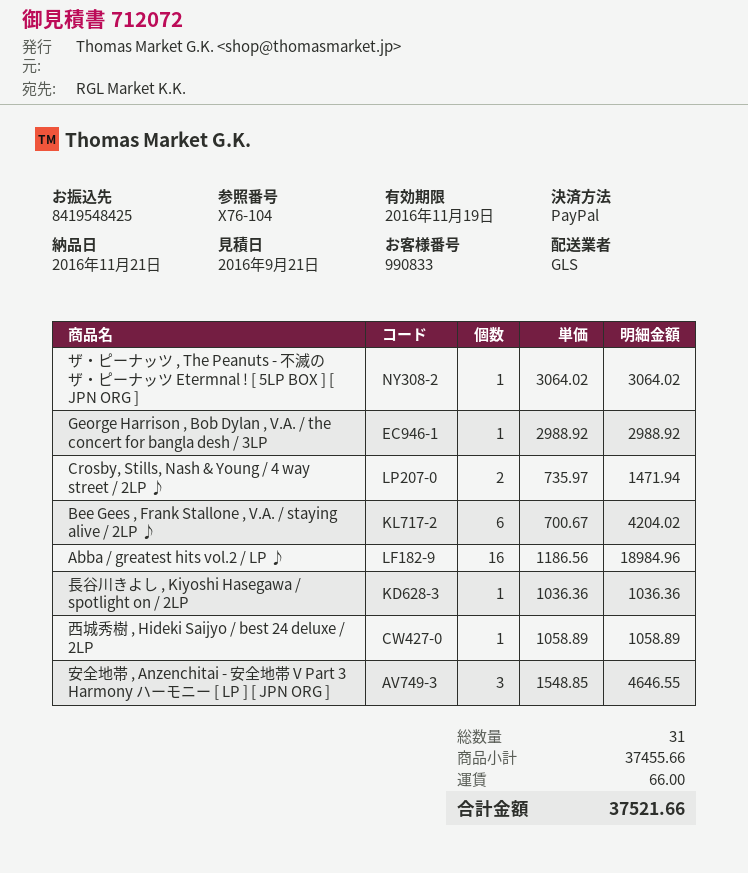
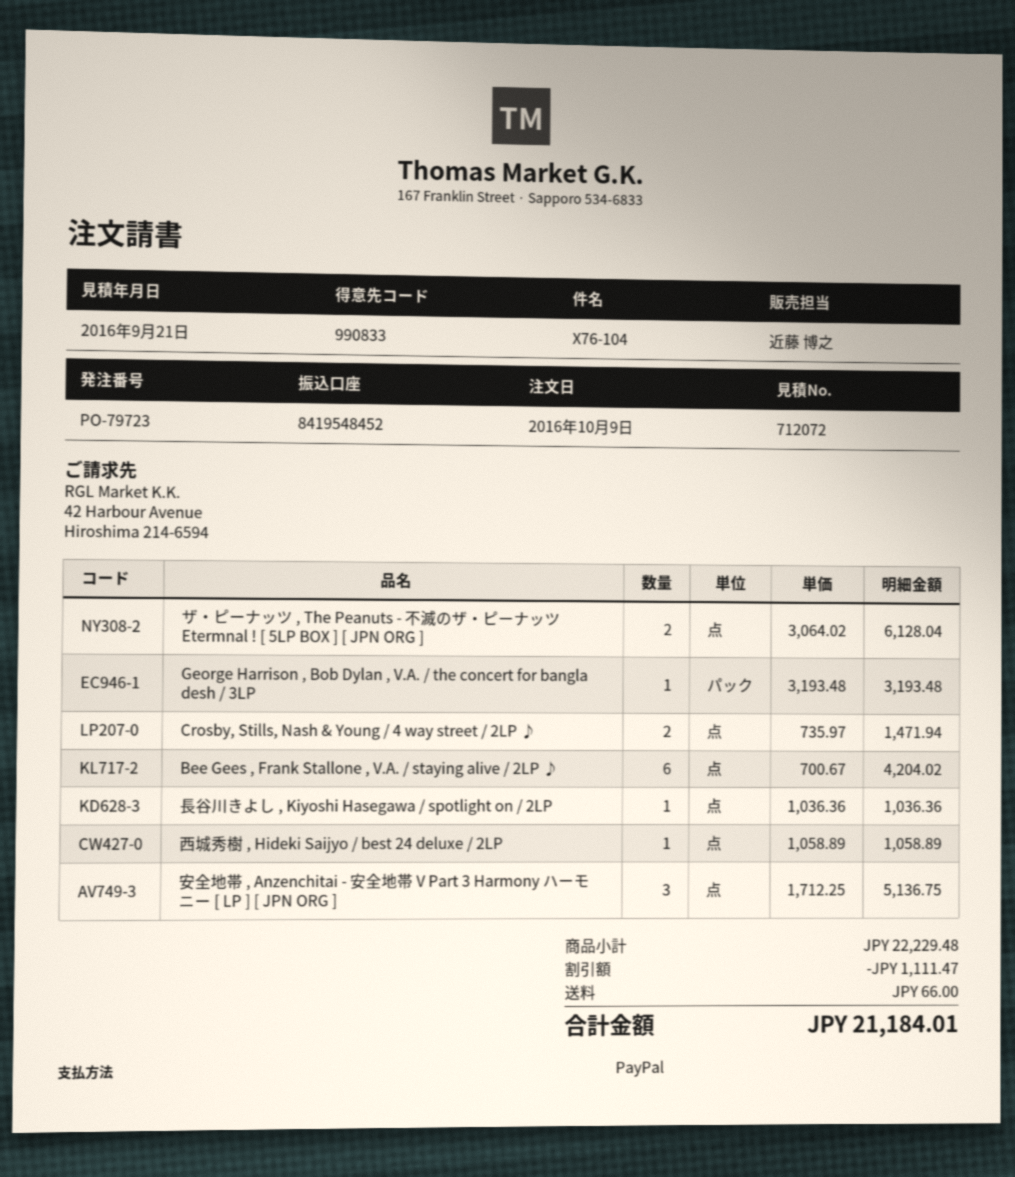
bank account: 8419548425 -> 8419548452
ザ・ピーナッツ , The Peanuts - 不滅のザ・ピーナッツ Etermnal ! [ 5LP BOX ] [ JPN ORG ]: 1 x 3064.02 = 3064.02 -> 2 x 3064.02 = 6128.04
George Harrison , Bob Dylan , V.A. / the concert for bangla desh / 3LP: 1 x 2988.92 = 2988.92 -> 1 x 3193.48 = 3193.48
Abba / greatest hits vol.2 / LP ♪: 16 x 1186.56 = 18984.96 -> none
安全地帯 , Anzenchitai - 安全地帯 V Part 3 Harmony ハーモニー [ LP ] [ JPN ORG ]: 3 x 1548.85 = 4646.55 -> 3 x 1712.25 = 5136.75
subtotal: 37455.66 -> 22229.48
discount: none -> 1111.47
total: 37521.66 -> 21184.01

